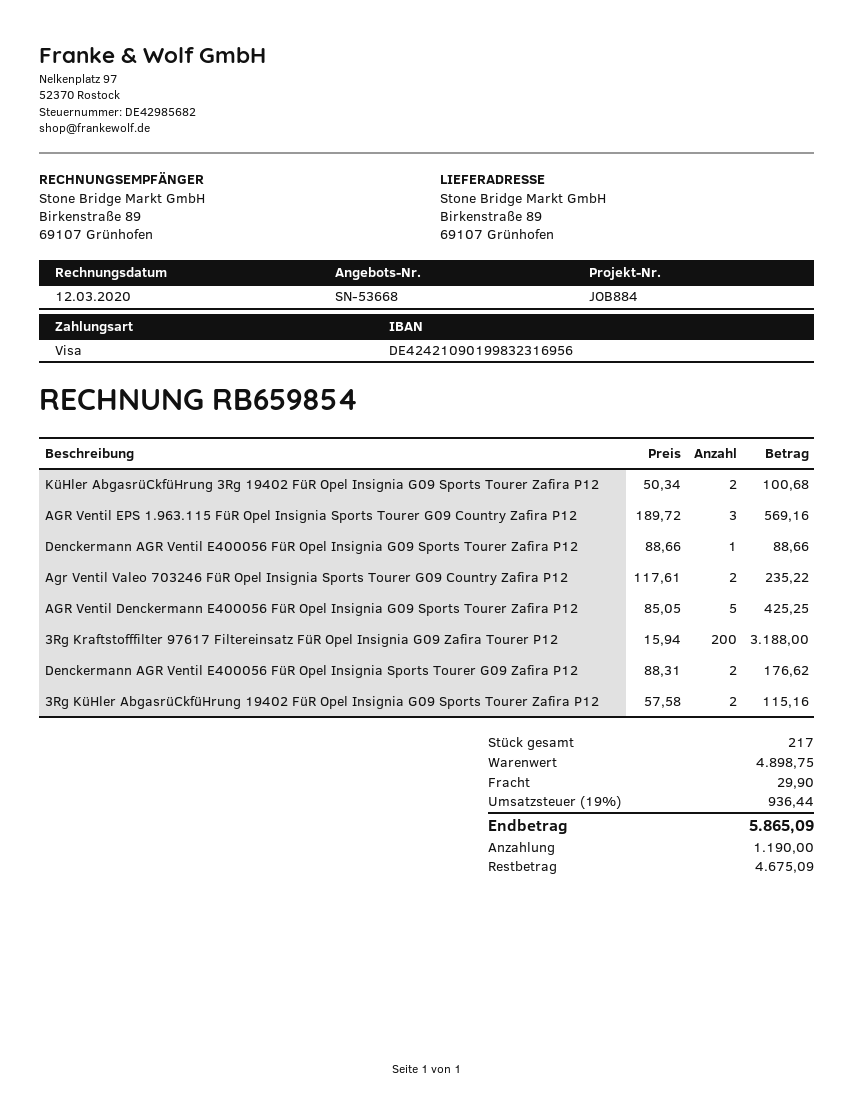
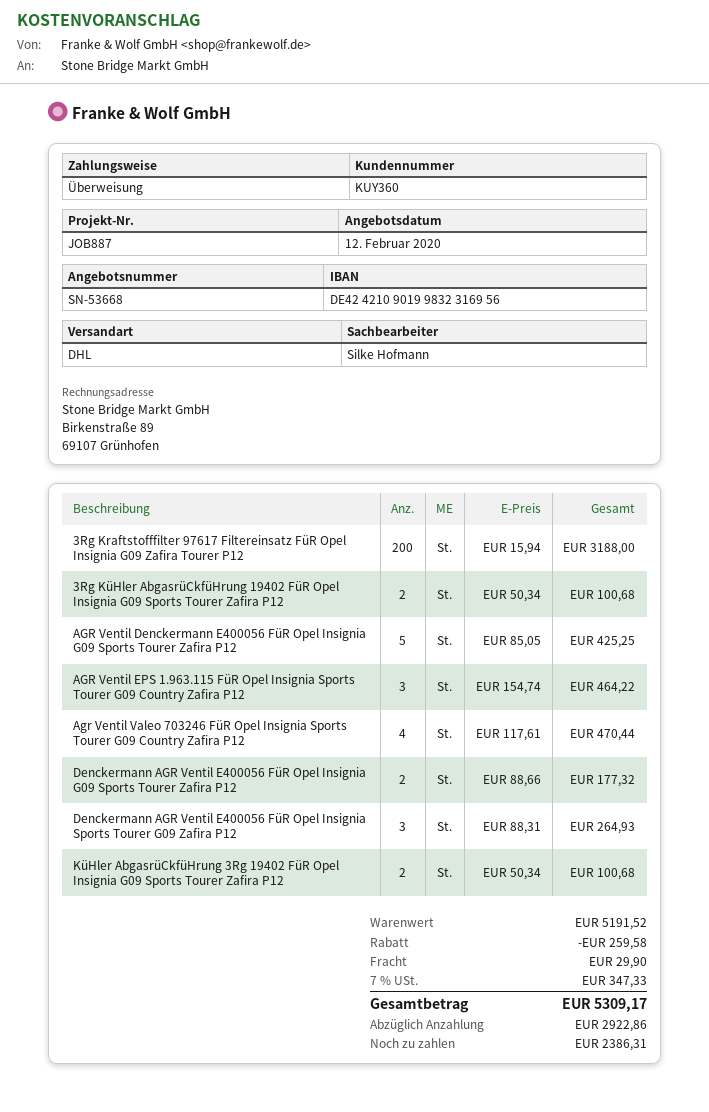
reference: JOB884 -> JOB887
payment method: Visa -> bank transfer
AGR Ventil EPS 1.963.115 FüR Opel Insignia Sports Tourer G09 Country Zafira P12: 3 x 189.72 = 569.16 -> 3 x 154.74 = 464.22
Denckermann AGR Ventil E400056 FüR Opel Insignia G09 Sports Tourer Zafira P12: 1 x 88.66 = 88.66 -> 2 x 88.66 = 177.32
Agr Ventil Valeo 703246 FüR Opel Insignia Sports Tourer G09 Country Zafira P12: 2 x 117.61 = 235.22 -> 4 x 117.61 = 470.44
Denckermann AGR Ventil E400056 FüR Opel Insignia Sports Tourer G09 Zafira P12: 2 x 88.31 = 176.62 -> 3 x 88.31 = 264.93
3Rg KüHler AbgasrüCkfüHrung 19402 FüR Opel Insignia G09 Sports Tourer Zafira P12: 2 x 57.58 = 115.16 -> 2 x 50.34 = 100.68
subtotal: 4898.75 -> 5191.52
discount: none -> 259.58
tax: 19% = 936.44 -> 7% = 347.33
total: 5865.09 -> 5309.17
deposit: 1190.00 -> 2922.86
balance: 4675.09 -> 2386.31

